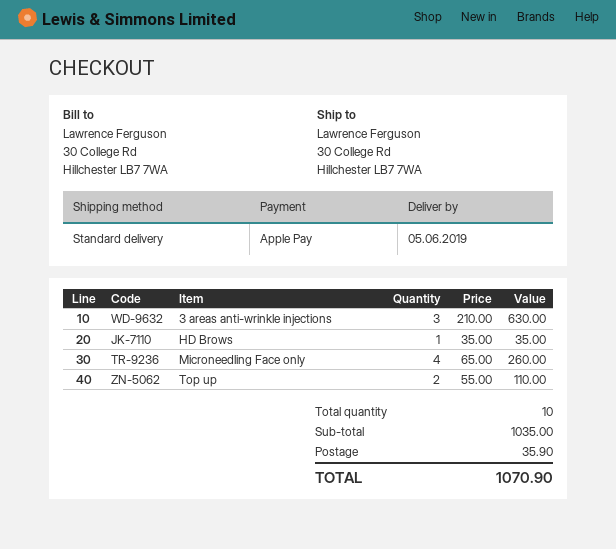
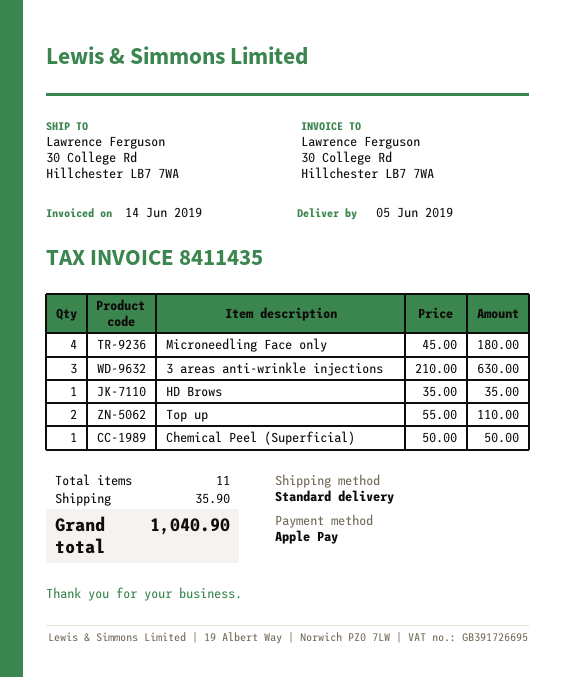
Microneedling Face only: 4 x 65.00 = 260.00 -> 4 x 45.00 = 180.00
Chemical Peel (Superficial): none -> 1 x 50.00 = 50.00
total quantity: 10 -> 11
total: 1070.90 -> 1040.90

